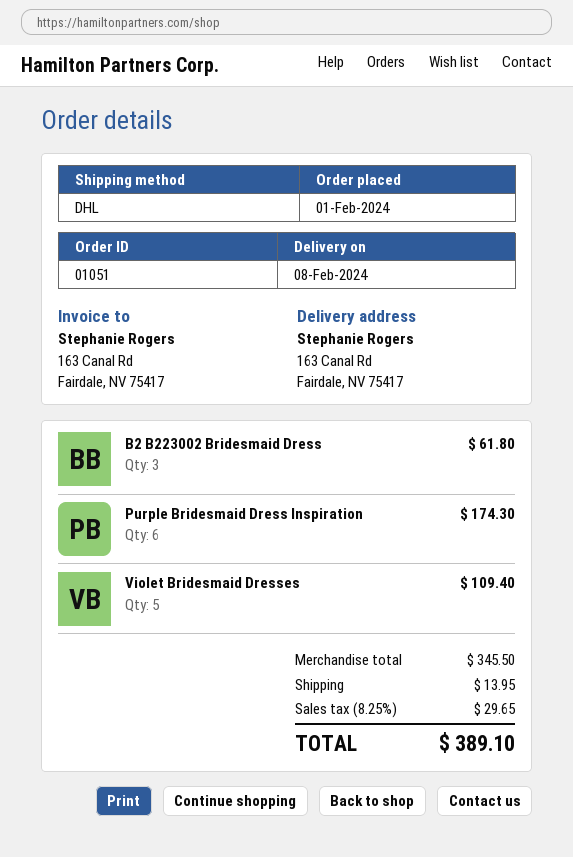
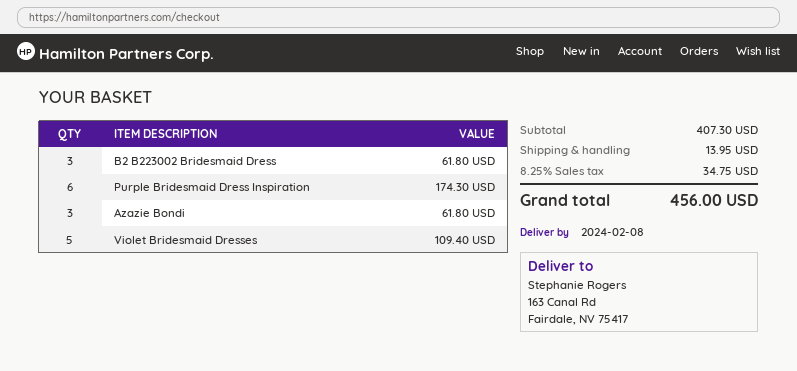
Azazie Bondi: none -> 3 for 61.80
subtotal: 345.50 -> 407.30
tax: 8.25% = 29.65 -> 8.25% = 34.75
total: 389.10 -> 456.00

